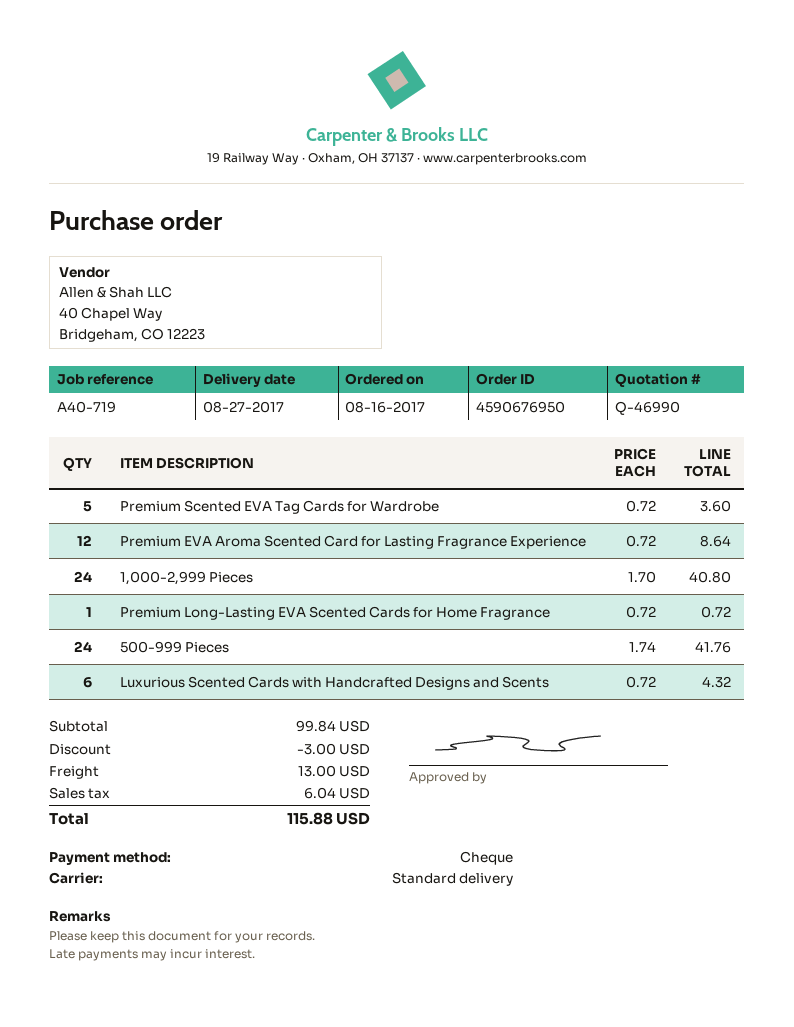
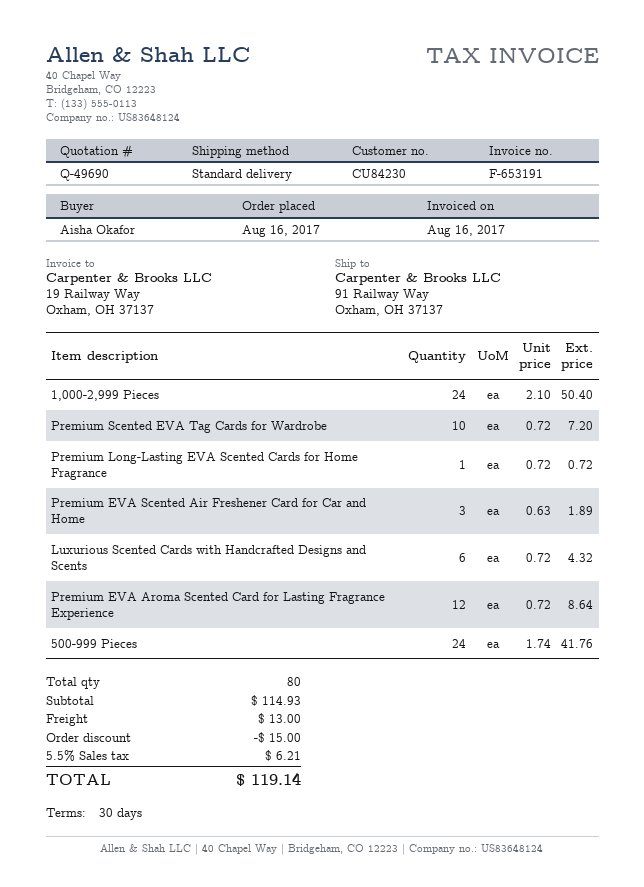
quote number: Q-46990 -> Q-49690
Premium Scented EVA Tag Cards for Wardrobe: 5 x 0.72 = 3.60 -> 10 x 0.72 = 7.20
1,000-2,999 Pieces: 24 x 1.70 = 40.80 -> 24 x 2.10 = 50.40
Premium EVA Scented Air Freshener Card for Car and Home: none -> 3 x 0.63 = 1.89
subtotal: 99.84 -> 114.93
discount: 3.00 -> 15.00
tax: 6.04 -> 6.21
total: 115.88 -> 119.14

